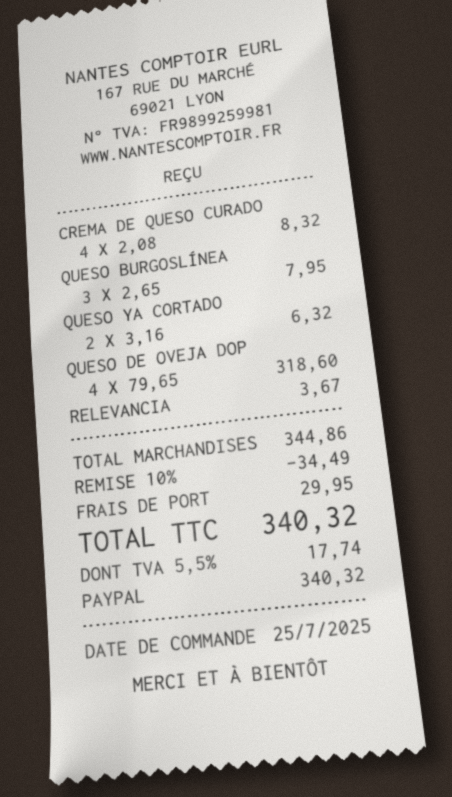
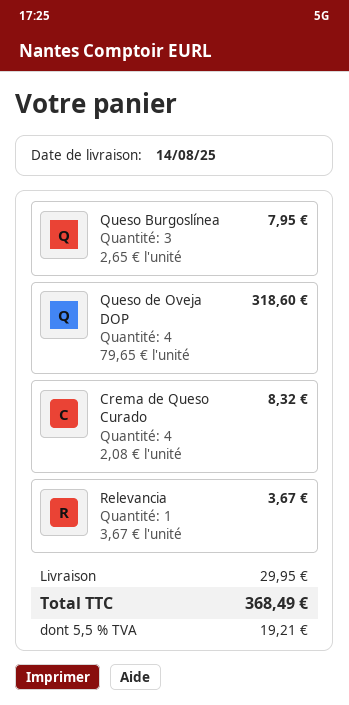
QUESO YA CORTADO: 2 x 3.16 = 6.32 -> none
discount: 10% = 34.49 -> none
tax: 5.5% = 17.74 -> 5.5% = 19.21
total: 340.32 -> 368.49

